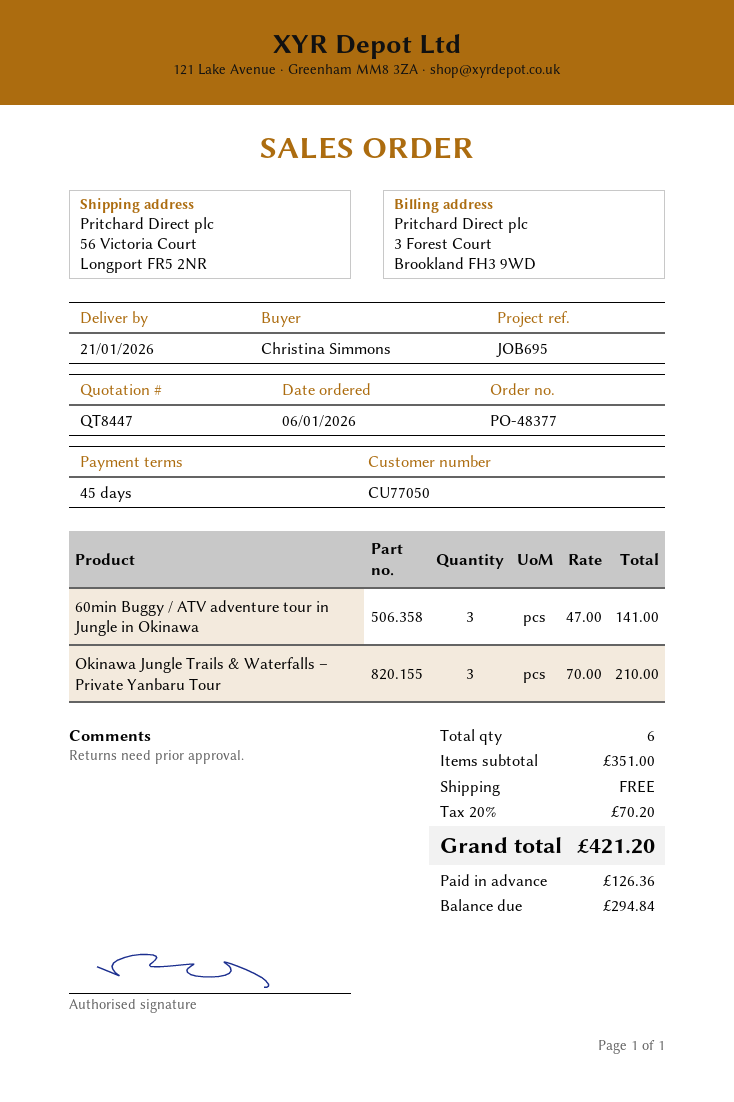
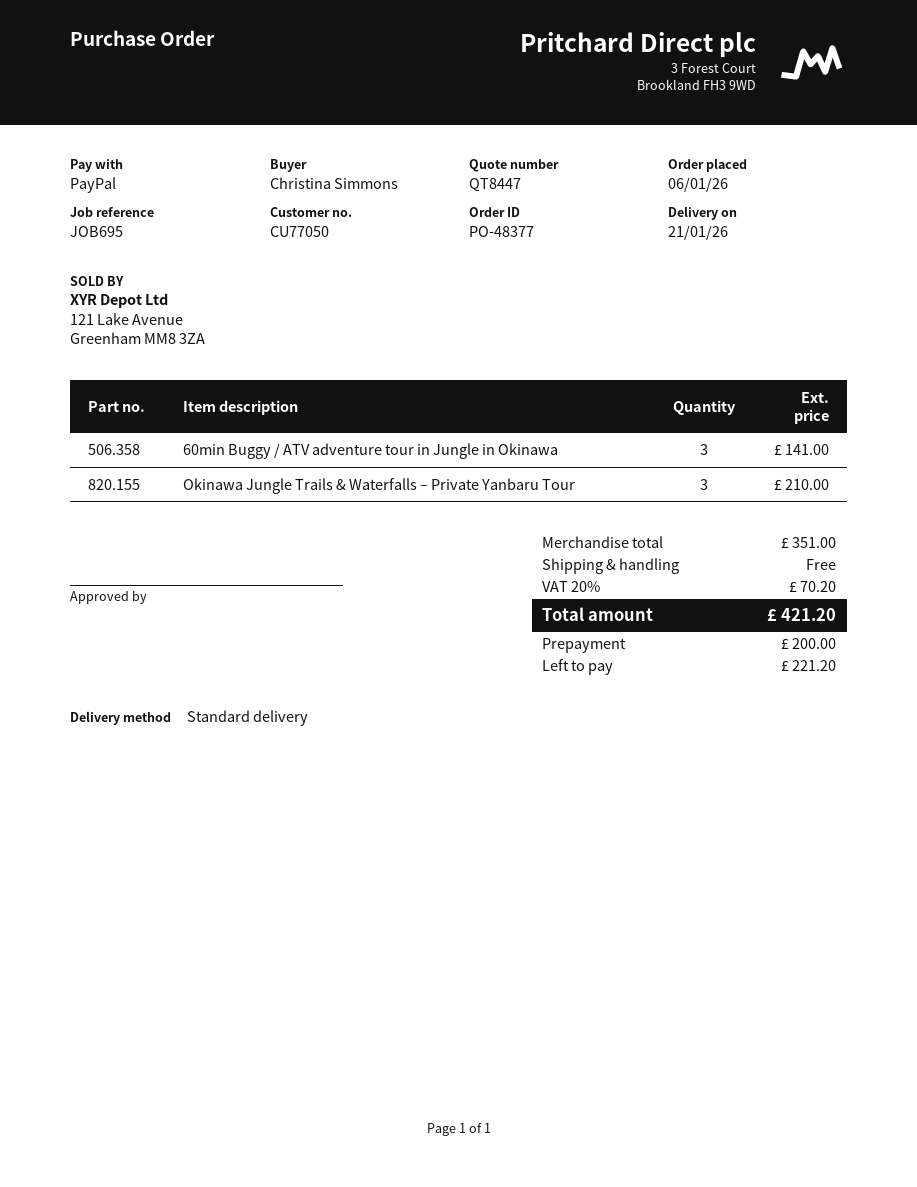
deposit: 126.36 -> 200.00
balance: 294.84 -> 221.20

